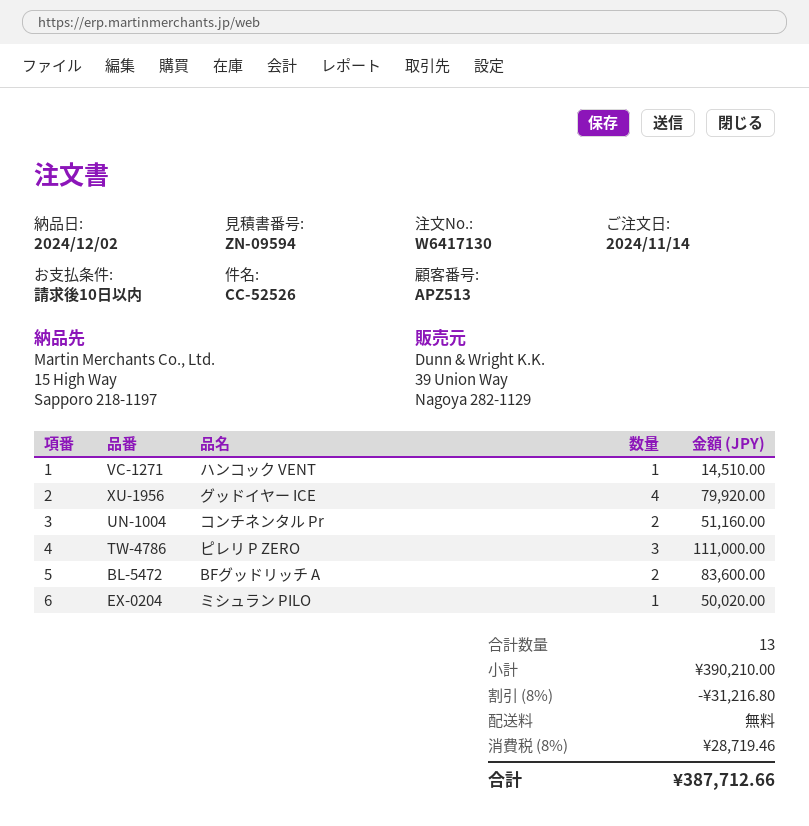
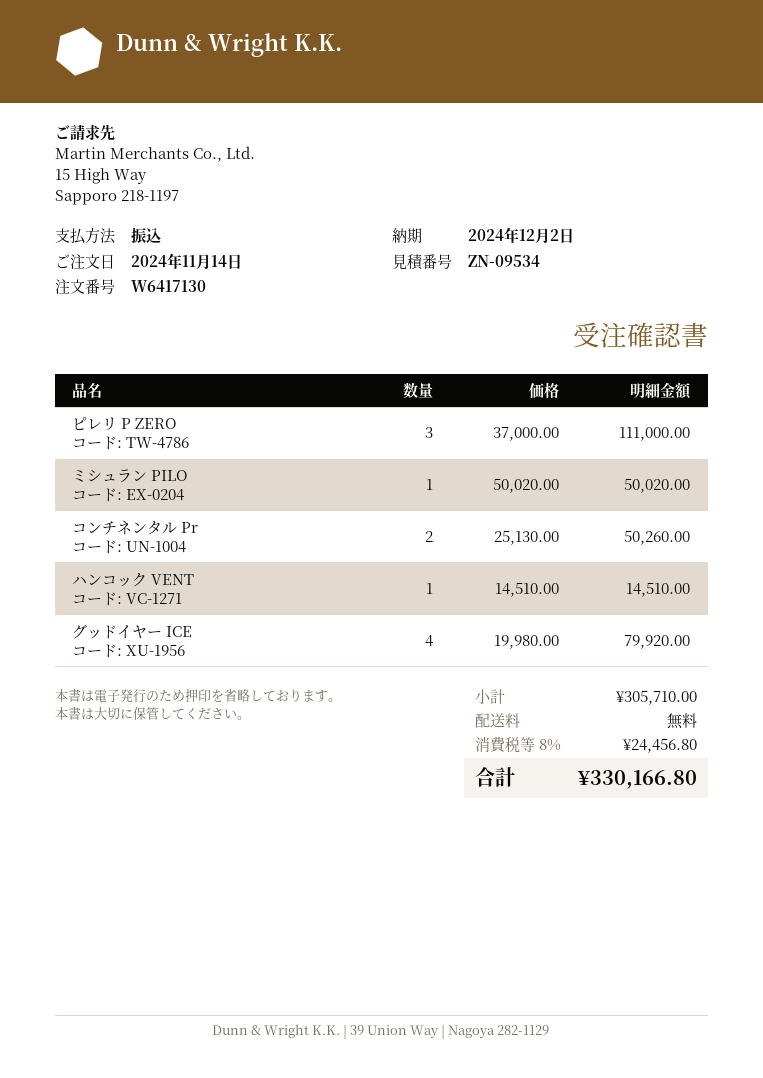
quote number: ZN-09594 -> ZN-09534
コンチネンタル Pr: 2 for 51160.00 -> 2 for 50260.00
BFグッドリッチ A: 2 for 83600.00 -> none
subtotal: 390210.00 -> 305710.00
discount: 8% = 31216.80 -> none
tax: 8% = 28719.46 -> 8% = 24456.80
total: 387712.66 -> 330166.80

